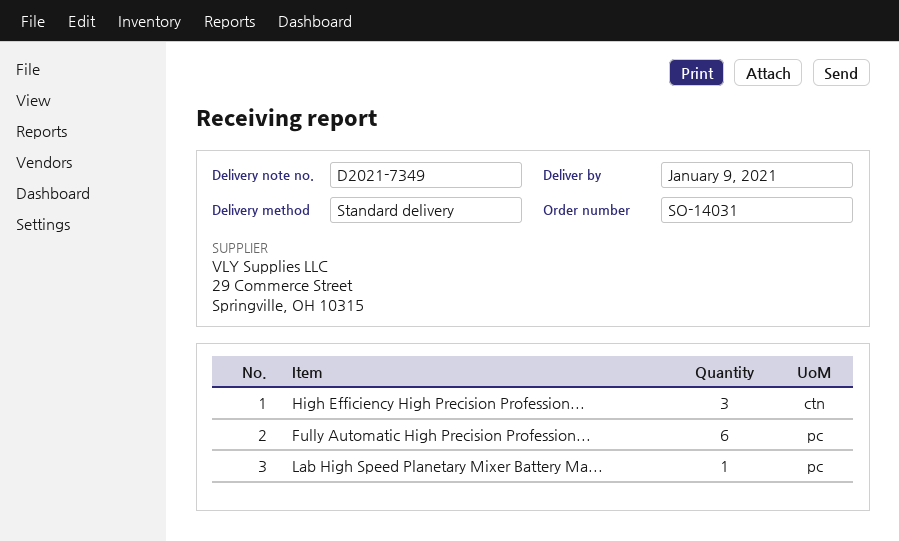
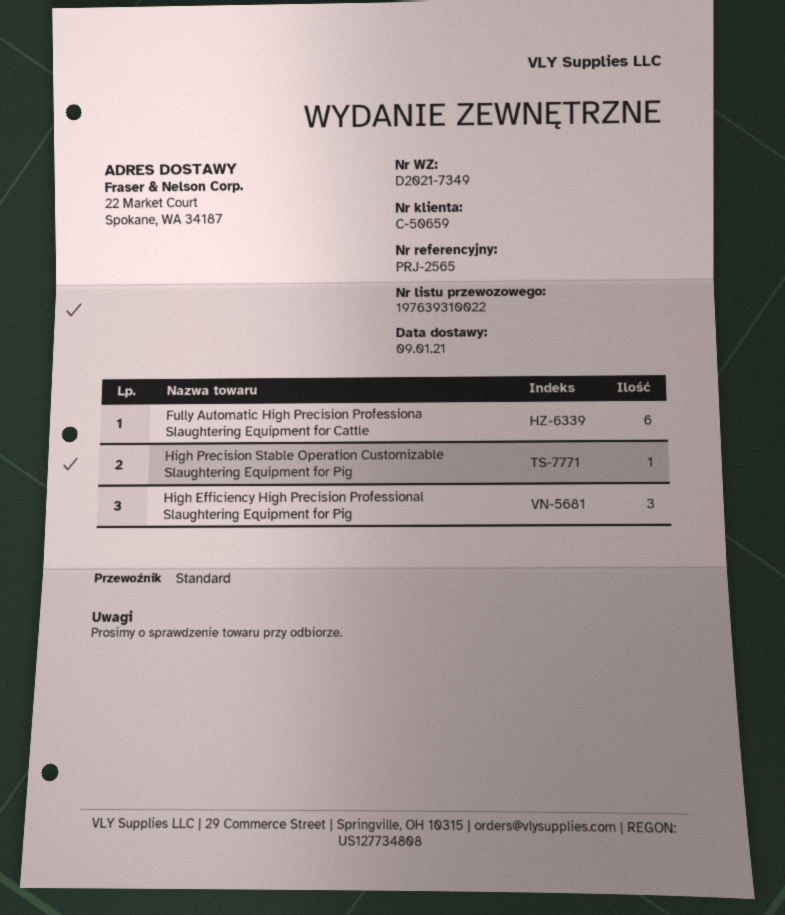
Lab High Speed Planetary Mixer Battery Ma...: 1 -> none
High Precision Stable Operation Customizable Slaughtering Equipment for Pig: none -> 1

